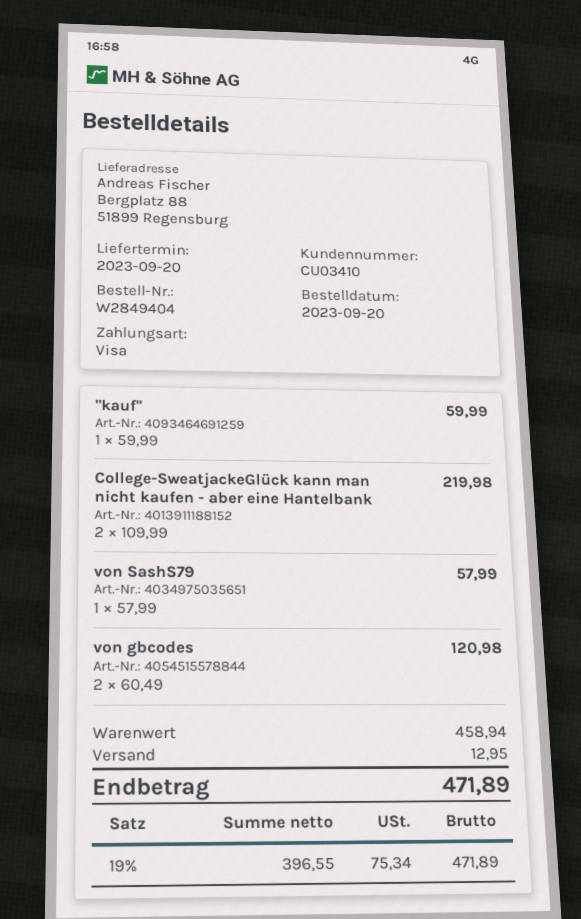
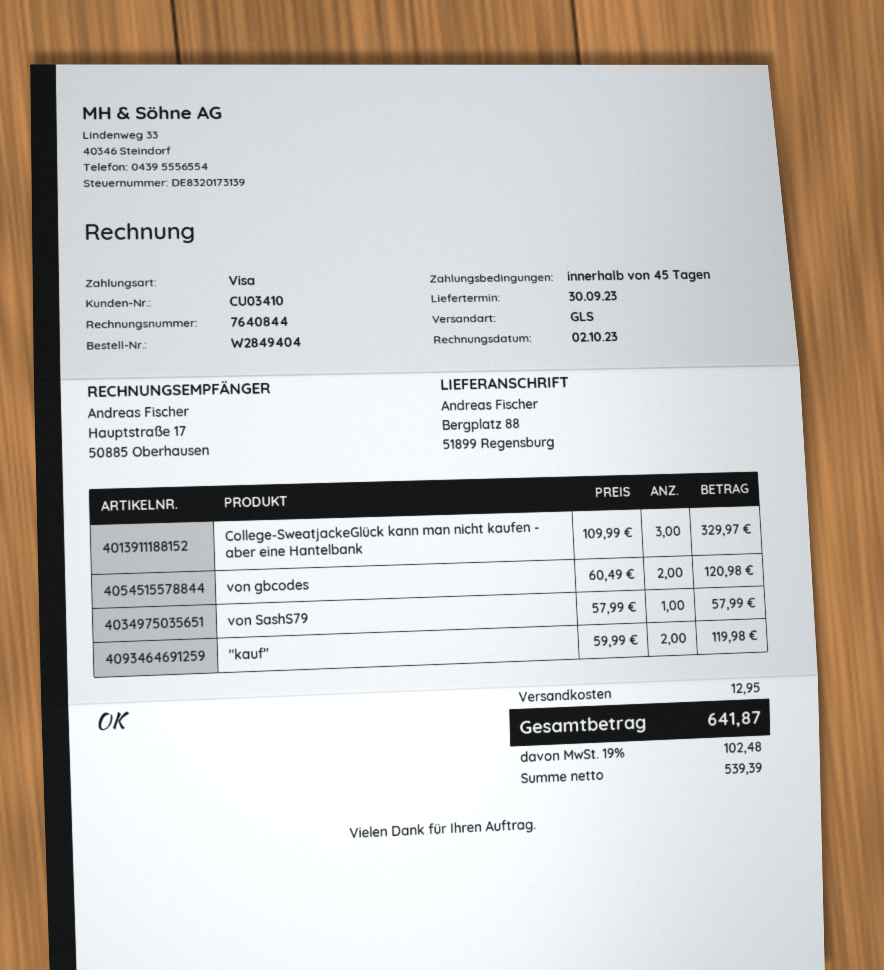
delivery date: 2023-09-20 -> 2023-09-30
"kauf": 1 x 59.99 = 59.99 -> 2 x 59.99 = 119.98
College-SweatjackeGlück kann man nicht kaufen - aber eine Hantelbank: 2 x 109.99 = 219.98 -> 3 x 109.99 = 329.97
net: 396.55 -> 539.39
tax: 19% = 75.34 -> 19% = 102.48
total: 471.89 -> 641.87

